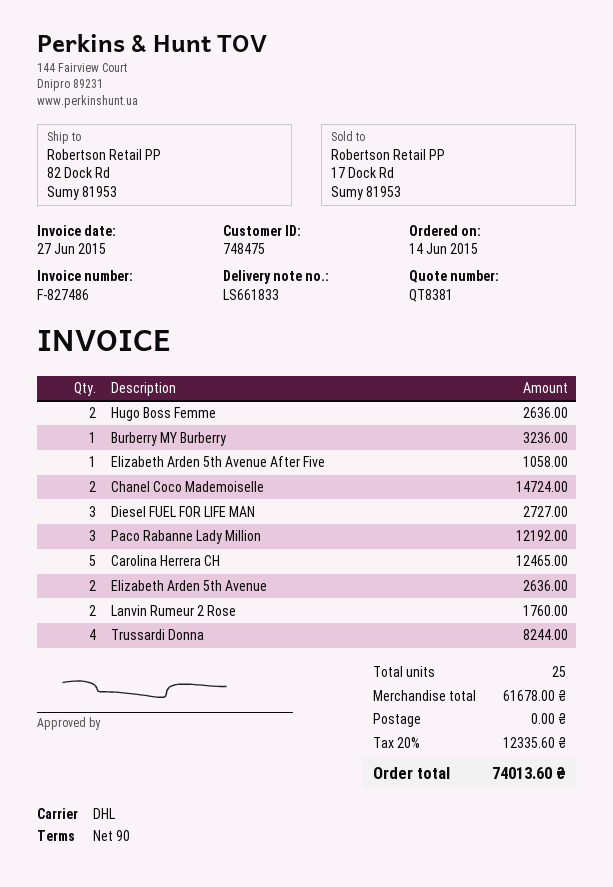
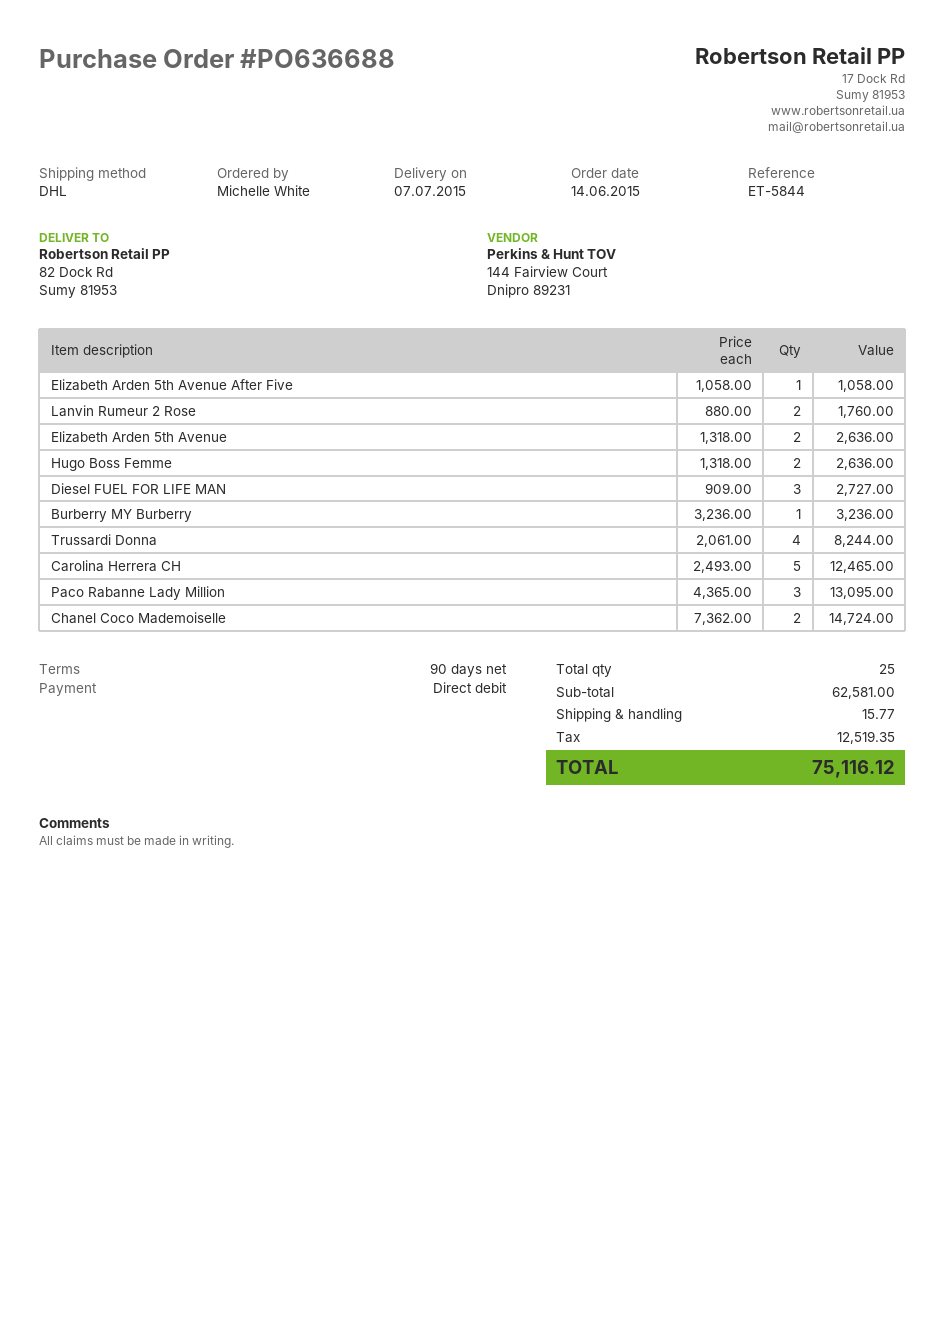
Paco Rabanne Lady Million: 3 for 12192.00 -> 3 for 13095.00
subtotal: 61678.00 -> 62581.00
shipping: 0.00 -> 15.77
tax: 12335.60 -> 12519.35
total: 74013.60 -> 75116.12

